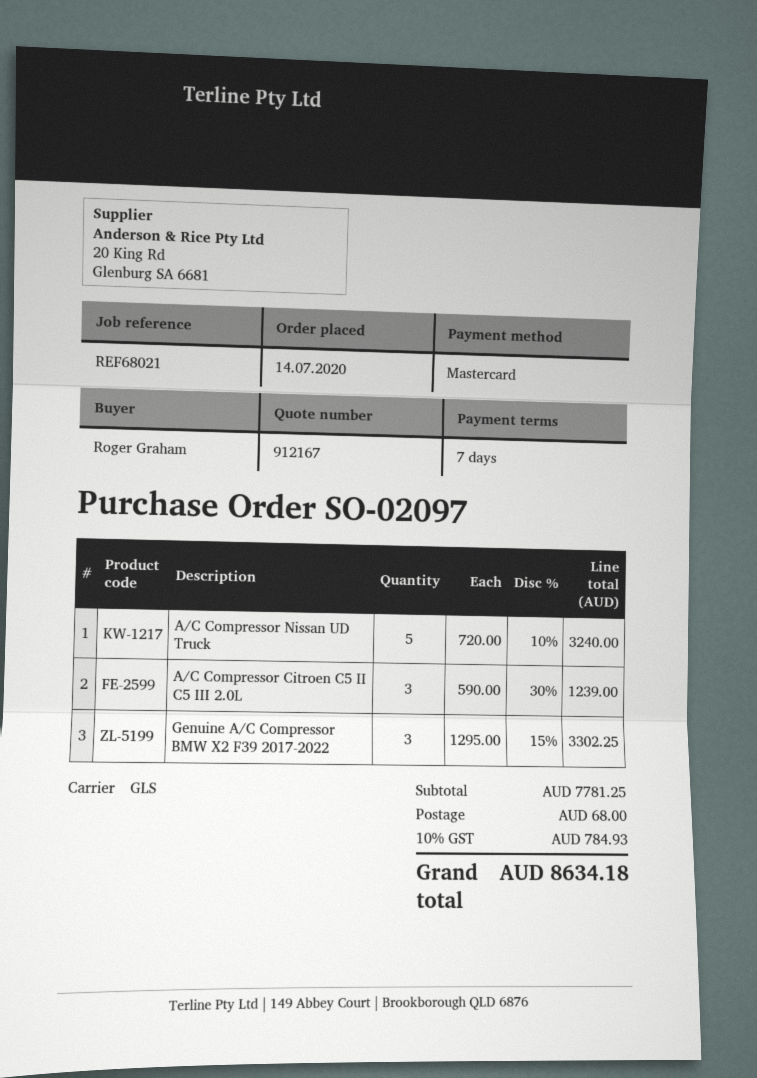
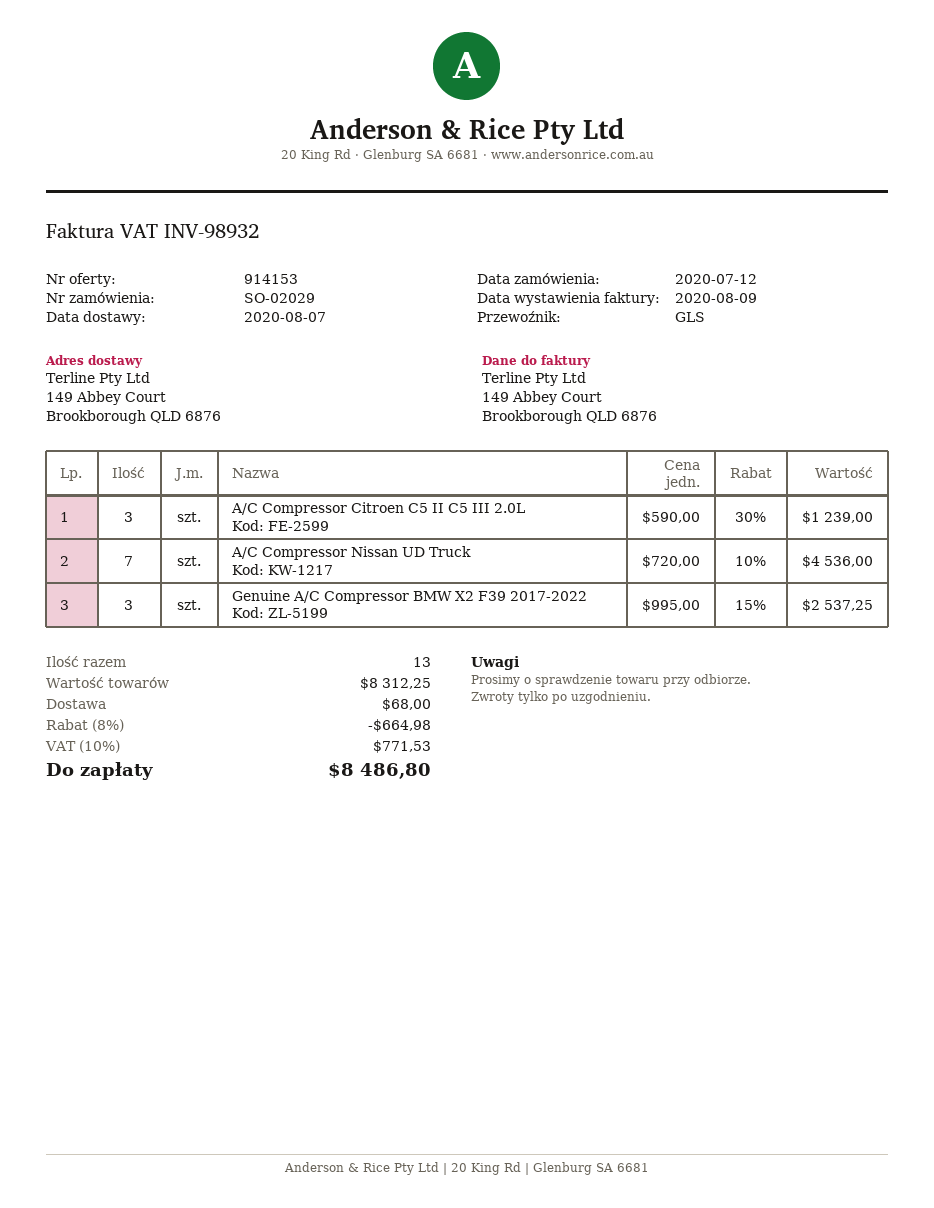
quote number: 912167 -> 914153
order number: SO-02097 -> SO-02029
order date: 2020-07-14 -> 2020-07-12
A/C Compressor Nissan UD Truck: 5 x 720.00 - 10% = 3240.00 -> 7 x 720.00 - 10% = 4536.00
Genuine A/C Compressor BMW X2 F39 2017-2022: 3 x 1295.00 - 15% = 3302.25 -> 3 x 995.00 - 15% = 2537.25
subtotal: 7781.25 -> 8312.25
discount: none -> 8% = 664.98
tax: 10% = 784.93 -> 10% = 771.53
total: 8634.18 -> 8486.80

